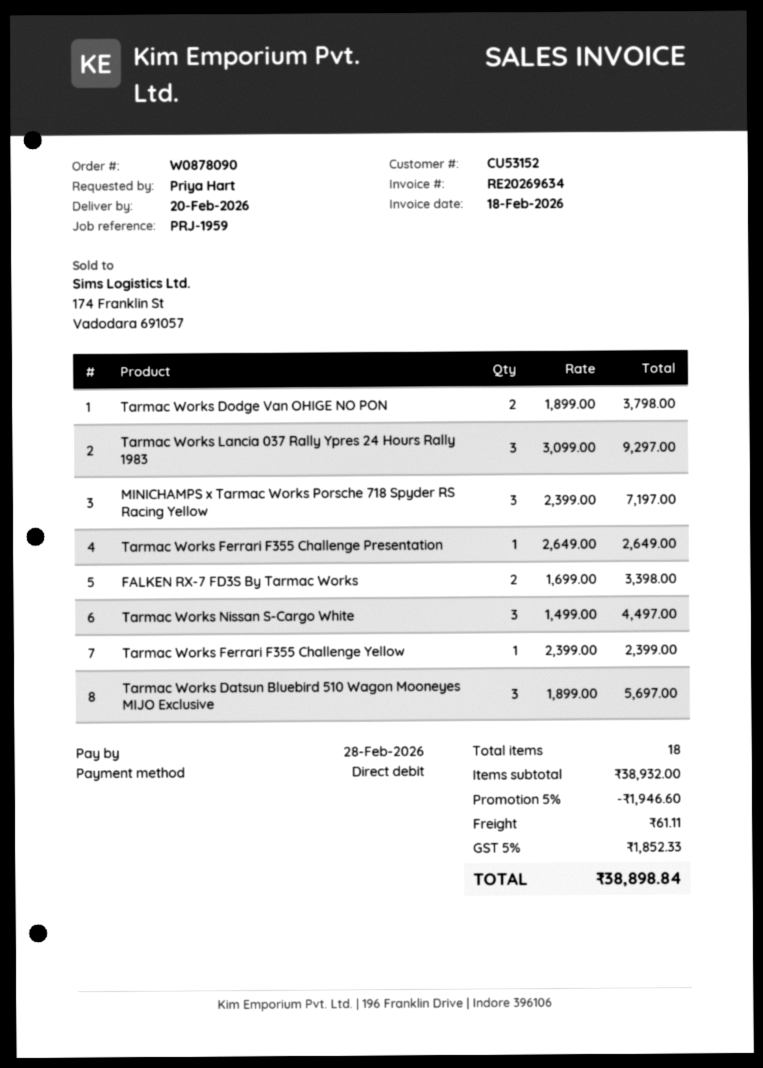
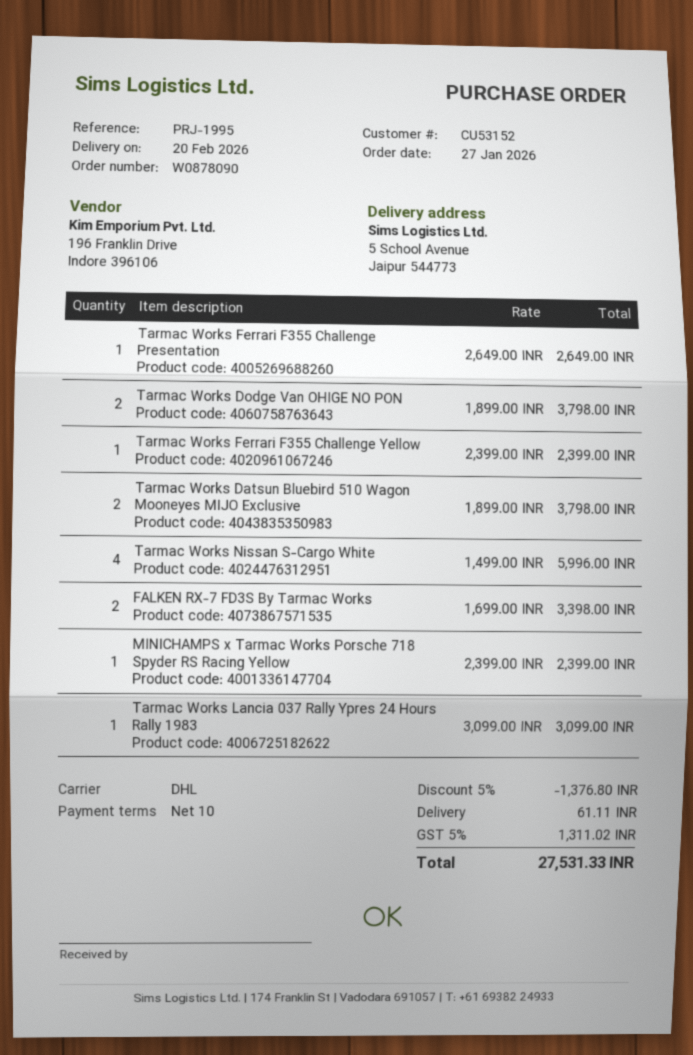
reference: PRJ-1959 -> PRJ-1995
Tarmac Works Lancia 037 Rally Ypres 24 Hours Rally 1983: 3 x 3099.00 = 9297.00 -> 1 x 3099.00 = 3099.00
MINICHAMPS x Tarmac Works Porsche 718 Spyder RS Racing Yellow: 3 x 2399.00 = 7197.00 -> 1 x 2399.00 = 2399.00
Tarmac Works Nissan S-Cargo White: 3 x 1499.00 = 4497.00 -> 4 x 1499.00 = 5996.00
Tarmac Works Datsun Bluebird 510 Wagon Mooneyes MIJO Exclusive: 3 x 1899.00 = 5697.00 -> 2 x 1899.00 = 3798.00
discount: 5% = 1946.60 -> 5% = 1376.80
tax: 5% = 1852.33 -> 5% = 1311.02
total: 38898.84 -> 27531.33

